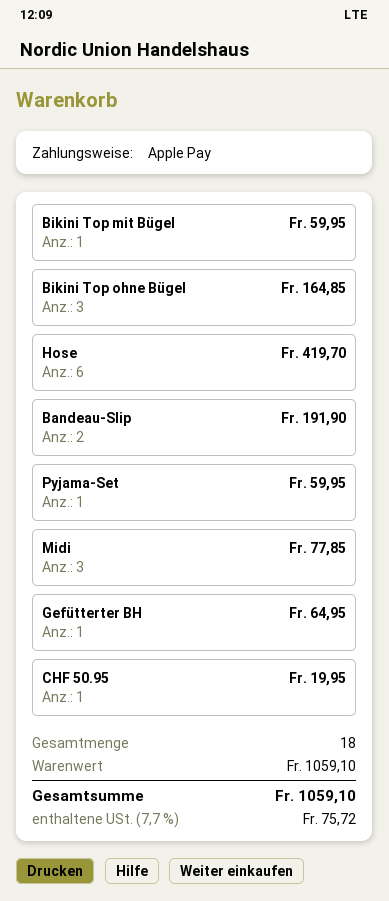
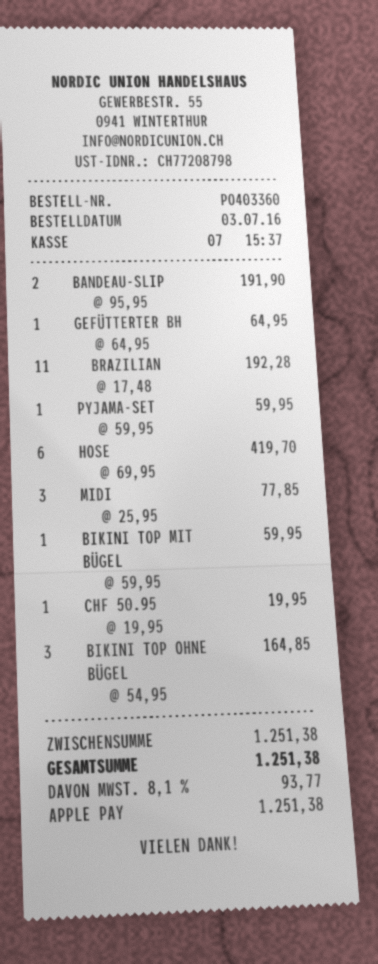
BRAZILIAN: none -> 11 for 192.28
subtotal: 1059.10 -> 1251.38
tax: 7.7% = 75.72 -> 8.1% = 93.77
total: 1059.10 -> 1251.38

